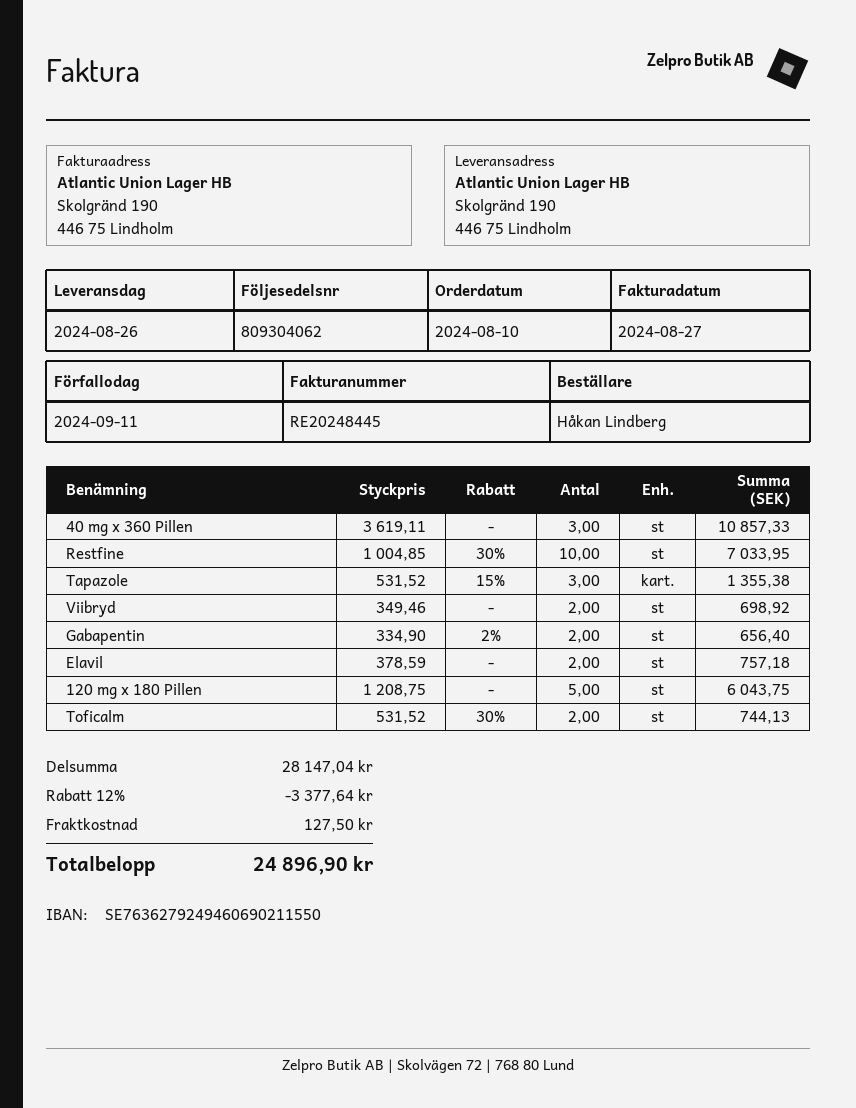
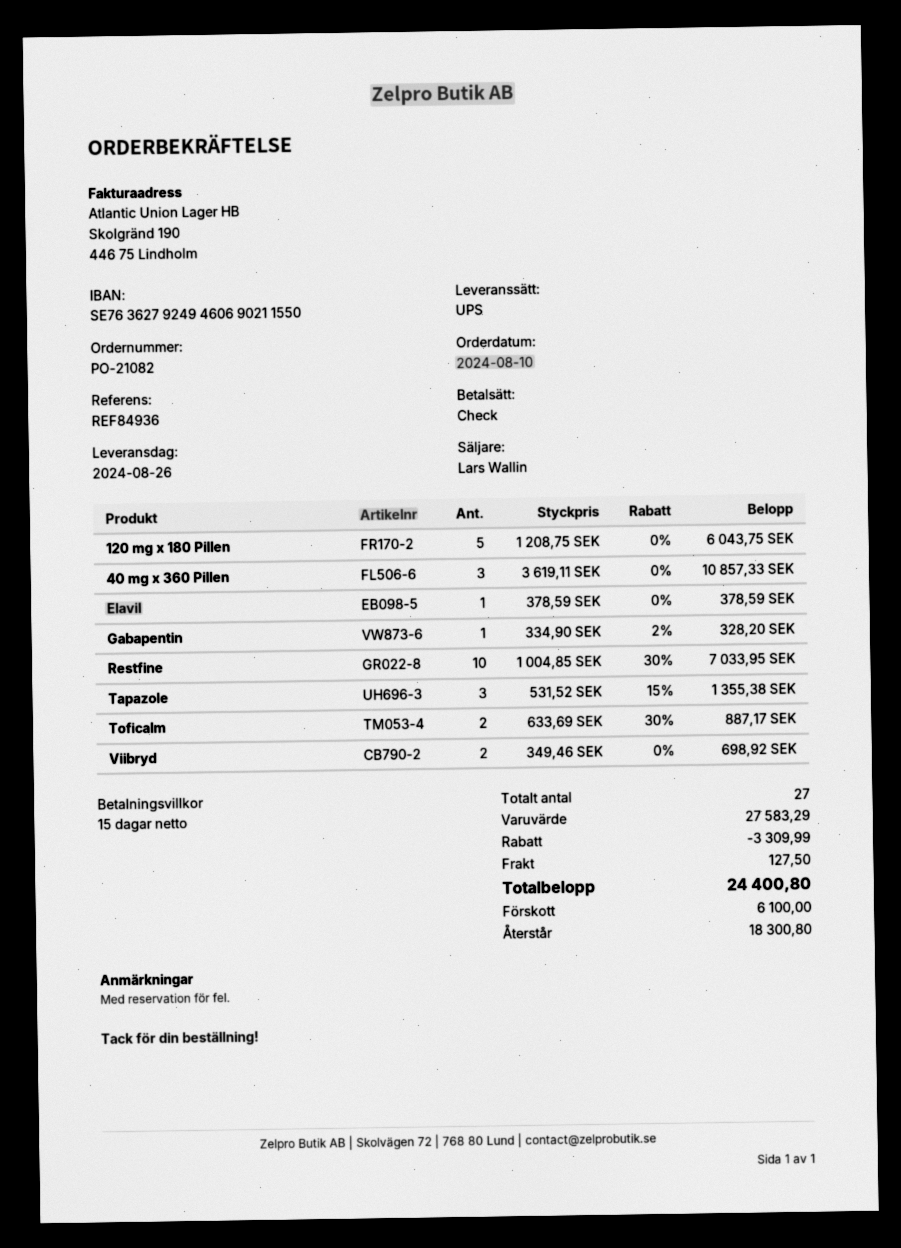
Gabapentin: 2 x 334.90 - 2% = 656.40 -> 1 x 334.90 - 2% = 328.20
Elavil: 2 x 378.59 = 757.18 -> 1 x 378.59 = 378.59
Toficalm: 2 x 531.52 - 30% = 744.13 -> 2 x 633.69 - 30% = 887.17
subtotal: 28147.04 -> 27583.29
discount: 3377.64 -> 3309.99
total: 24896.90 -> 24400.80

